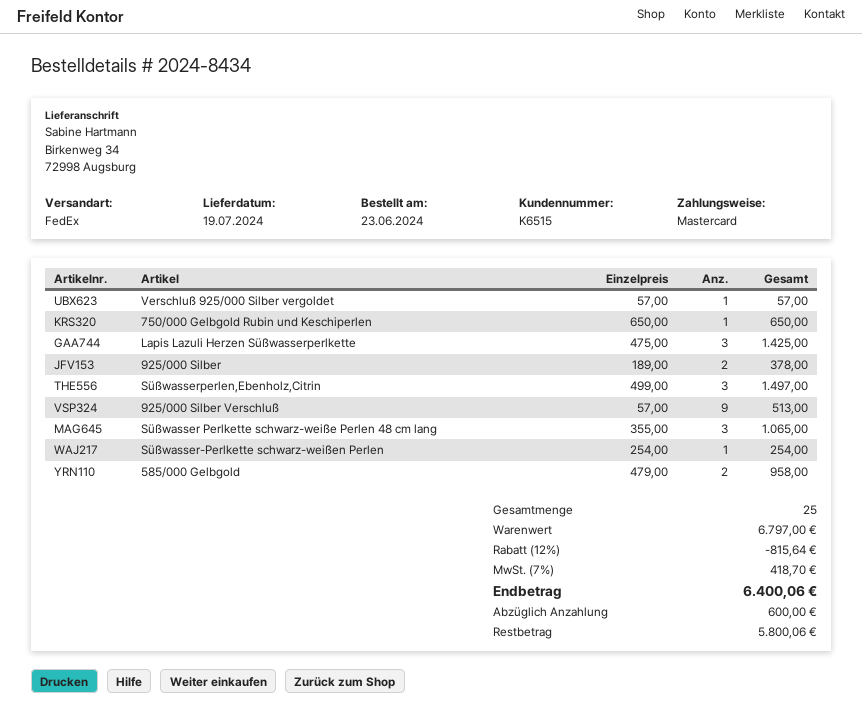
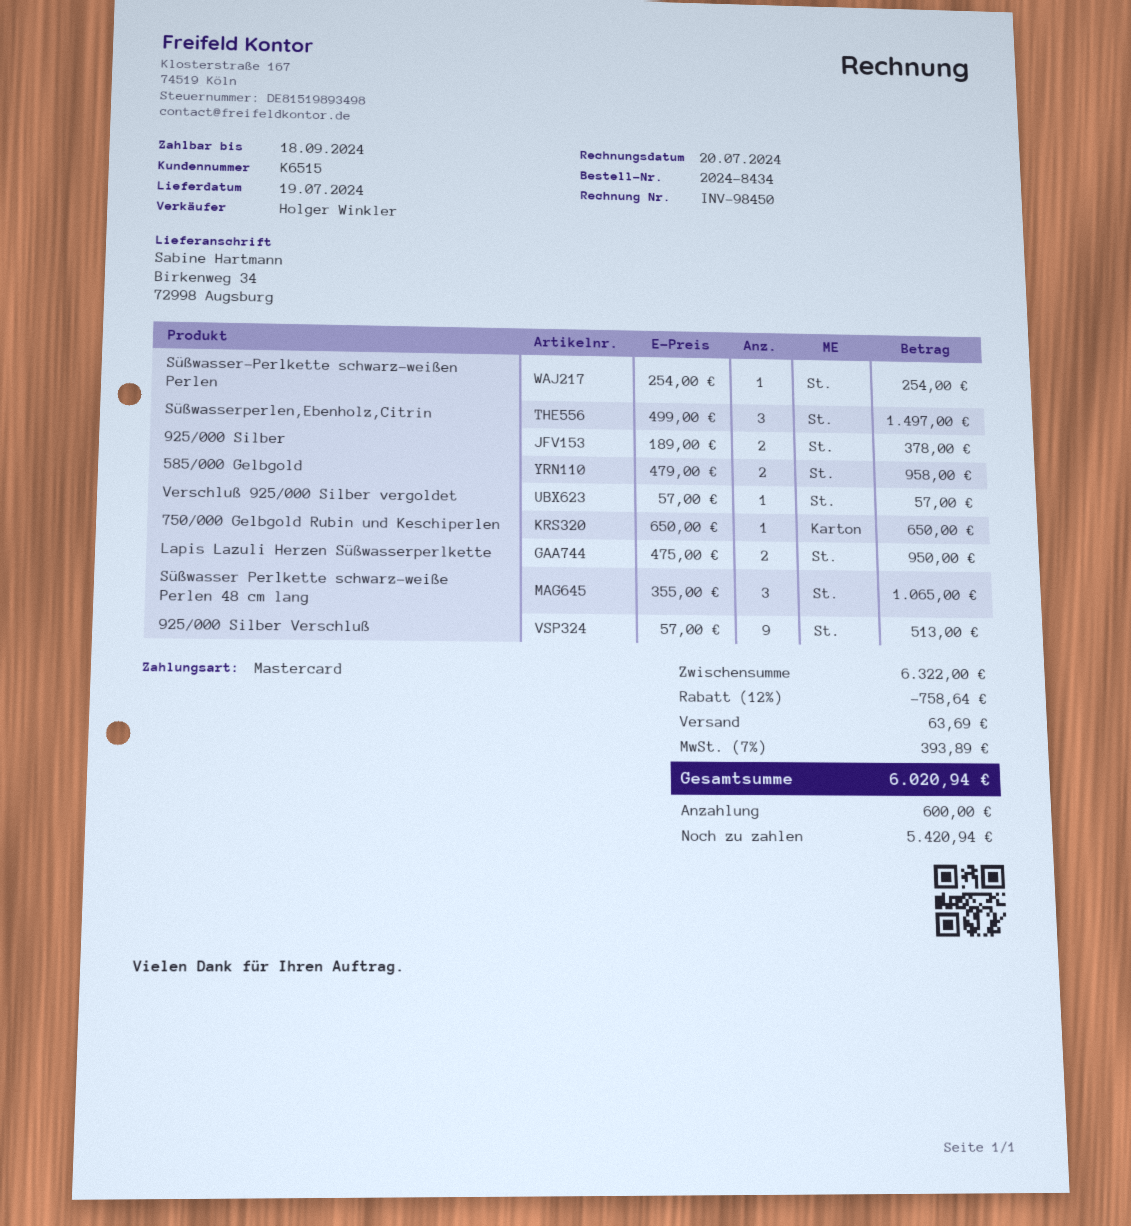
Lapis Lazuli Herzen Süßwasserperlkette: 3 x 475.00 = 1425.00 -> 2 x 475.00 = 950.00
subtotal: 6797.00 -> 6322.00
discount: 12% = 815.64 -> 12% = 758.64
shipping: none -> 63.69
tax: 7% = 418.70 -> 7% = 393.89
total: 6400.06 -> 6020.94
balance: 5800.06 -> 5420.94

